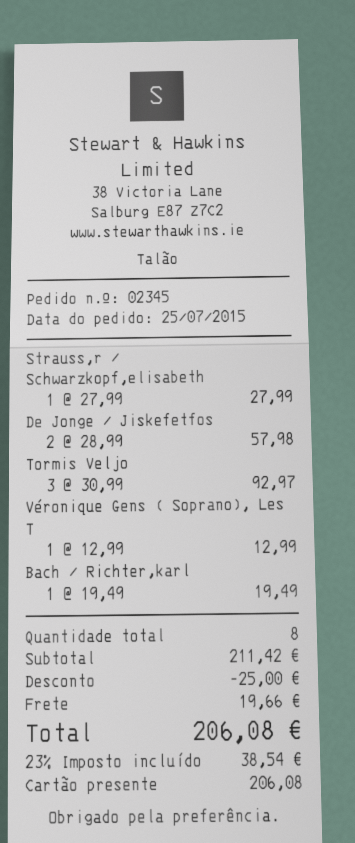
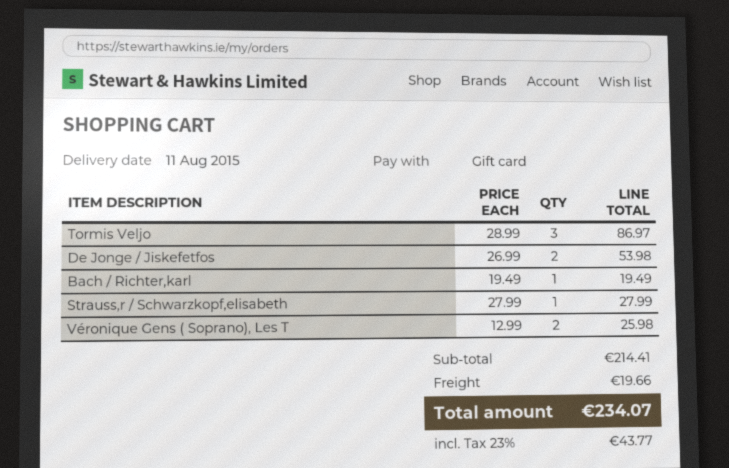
De Jonge / Jiskefetfos: 2 x 28.99 = 57.98 -> 2 x 26.99 = 53.98
Tormis Veljo: 3 x 30.99 = 92.97 -> 3 x 28.99 = 86.97
Véronique Gens ( Soprano), Les T: 1 x 12.99 = 12.99 -> 2 x 12.99 = 25.98
subtotal: 211.42 -> 214.41
discount: 25.00 -> none
tax: 23% = 38.54 -> 23% = 43.77
total: 206.08 -> 234.07

